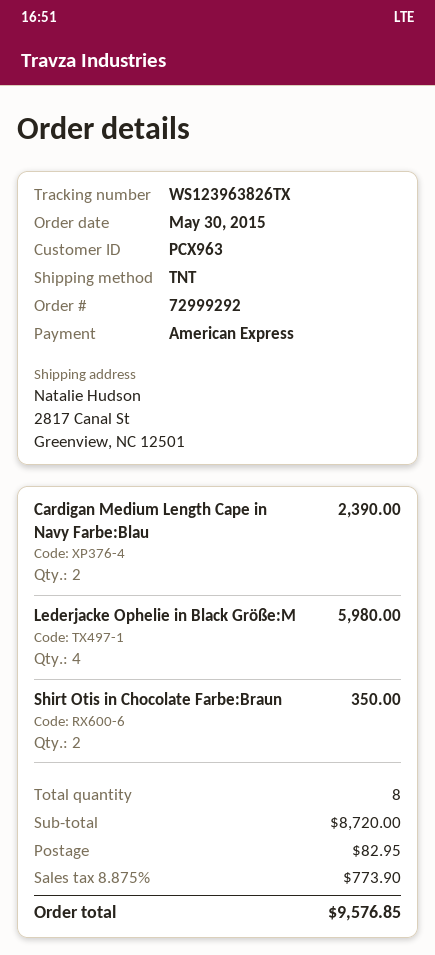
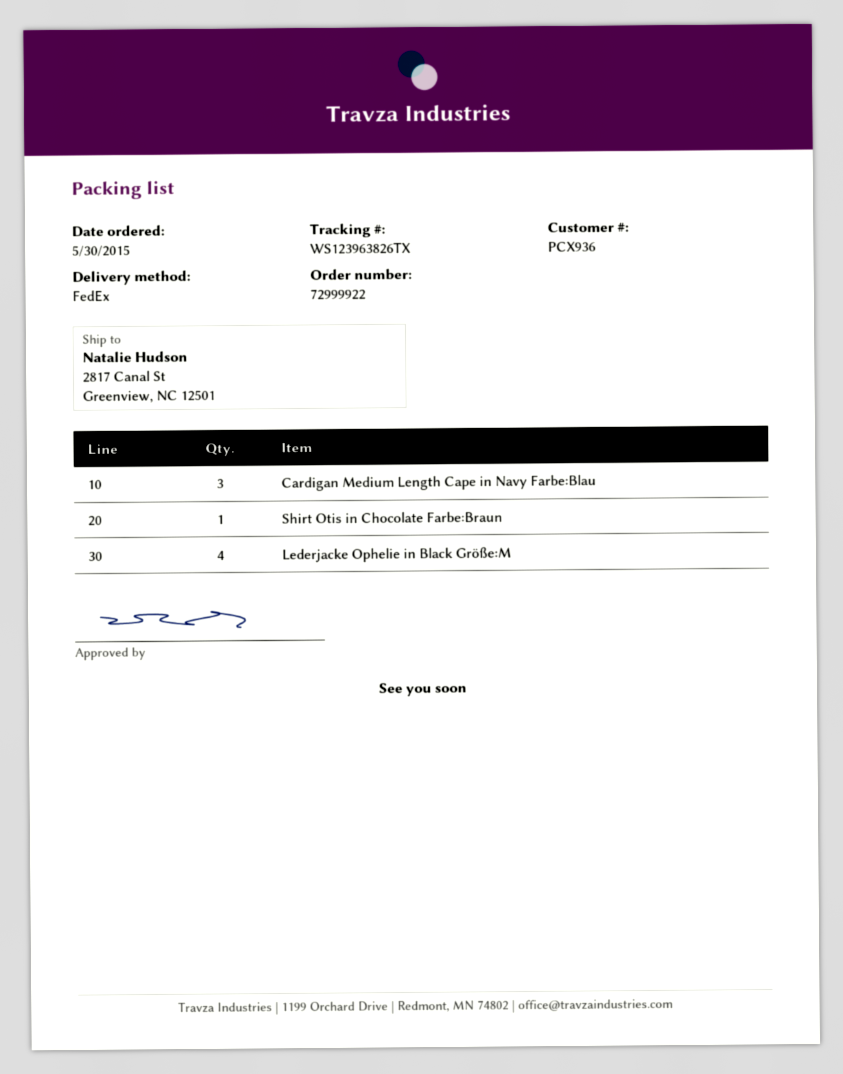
order number: 72999292 -> 72999922
customer number: PCX963 -> PCX936
shipping method: TNT -> FedEx
Cardigan Medium Length Cape in Navy Farbe:Blau: 2 -> 3
Shirt Otis in Chocolate Farbe:Braun: 2 -> 1

